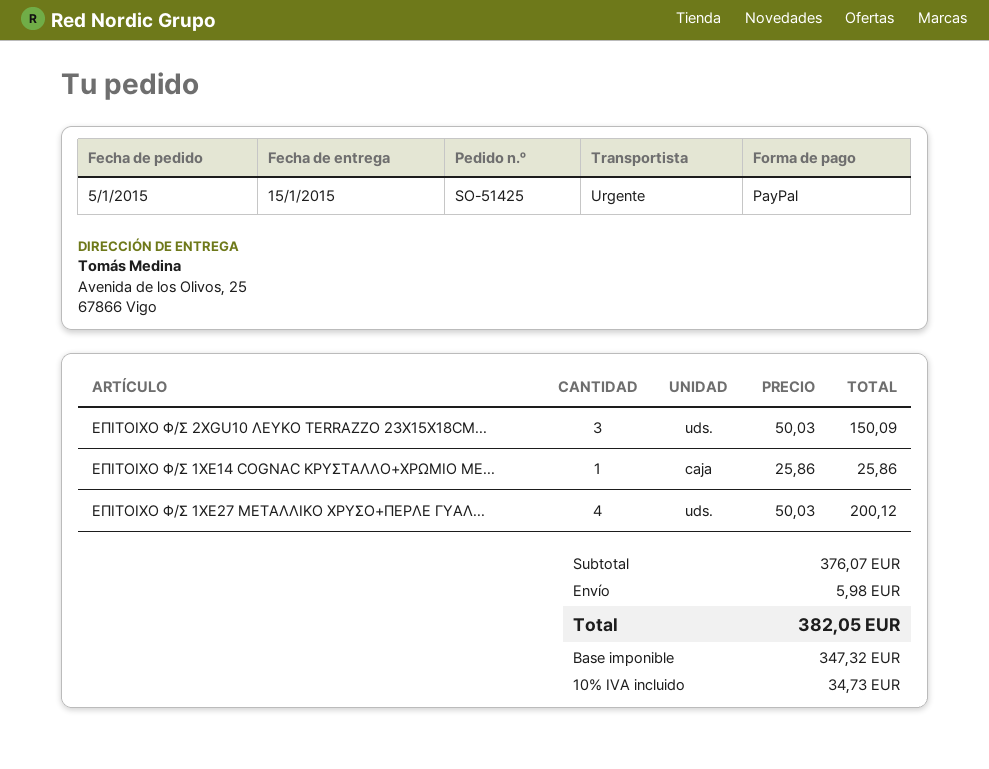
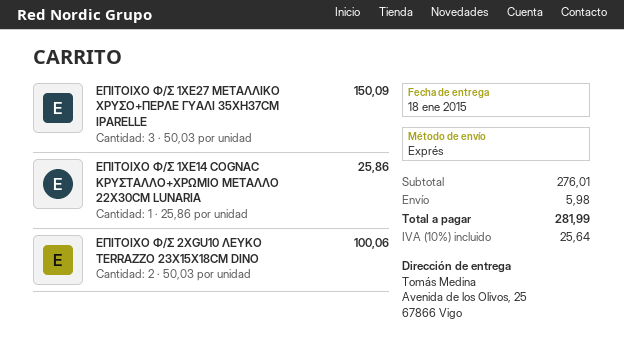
delivery date: 2015-01-15 -> 2015-01-18
ΕΠΙΤΟΙΧΟ Φ/Σ 2ΧGU10 ΛΕΥΚΟ TERRAZZO 23X15X18CM...: 3 x 50.03 = 150.09 -> 2 x 50.03 = 100.06
ΕΠΙΤΟΙΧΟ Φ/Σ 1ΧΕ27 ΜΕΤΑΛΛΙΚΟ ΧΡΥΣΟ+ΠΕΡΛΕ ΓΥΑΛ...: 4 x 50.03 = 200.12 -> 3 x 50.03 = 150.09
subtotal: 376.07 -> 276.01
tax: 10% = 34.73 -> 10% = 25.64
total: 382.05 -> 281.99

